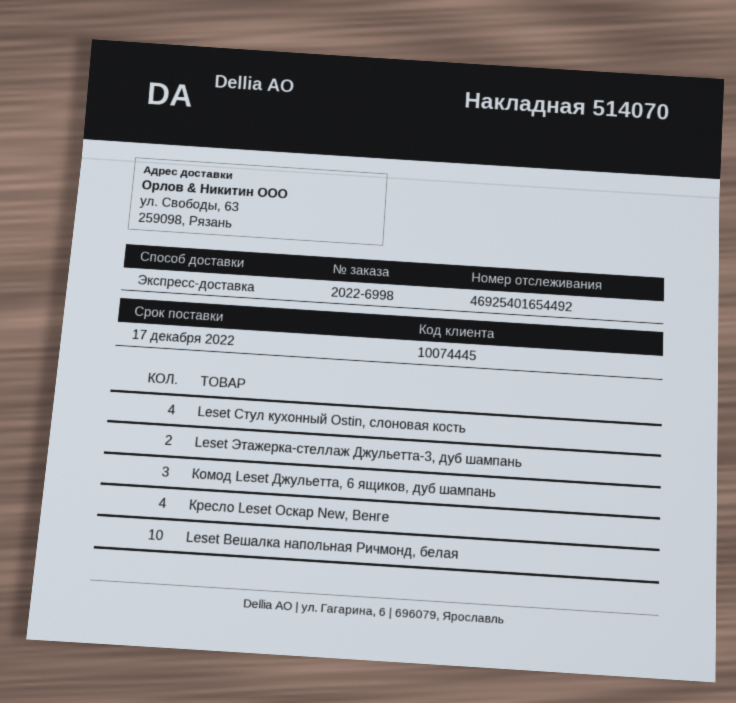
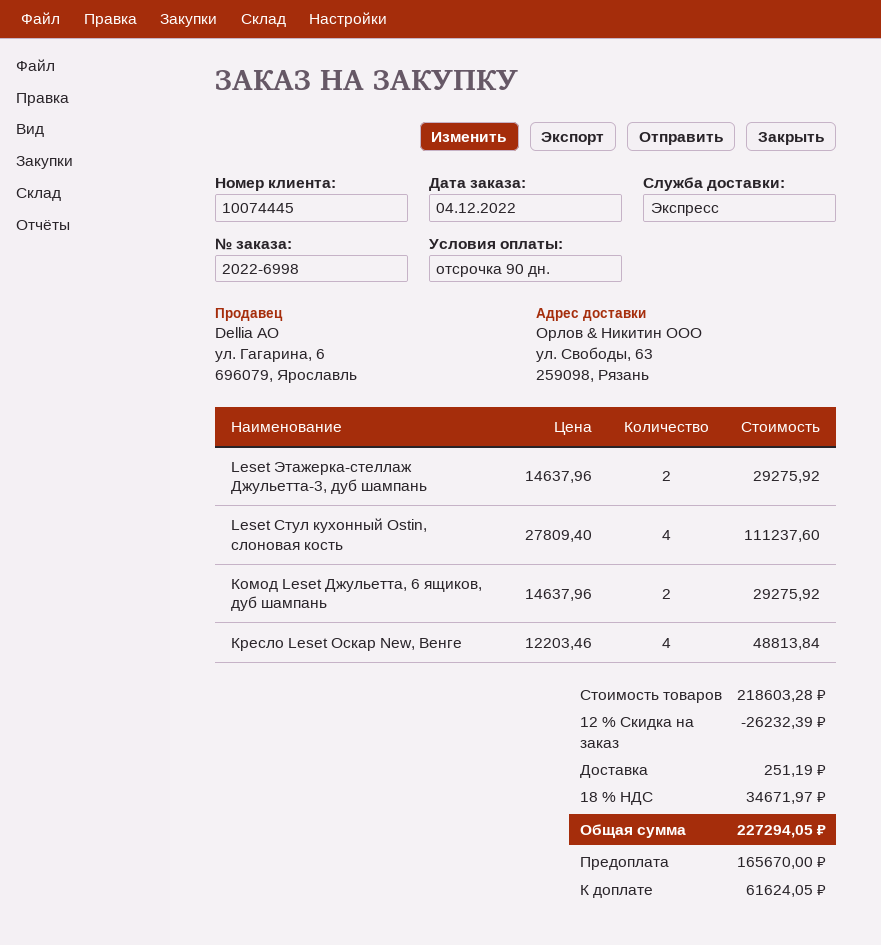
Комод Leset Джульетта, 6 ящиков, дуб шампань: 3 -> 2
Leset Вешалка напольная Ричмонд, белая: 10 -> none

